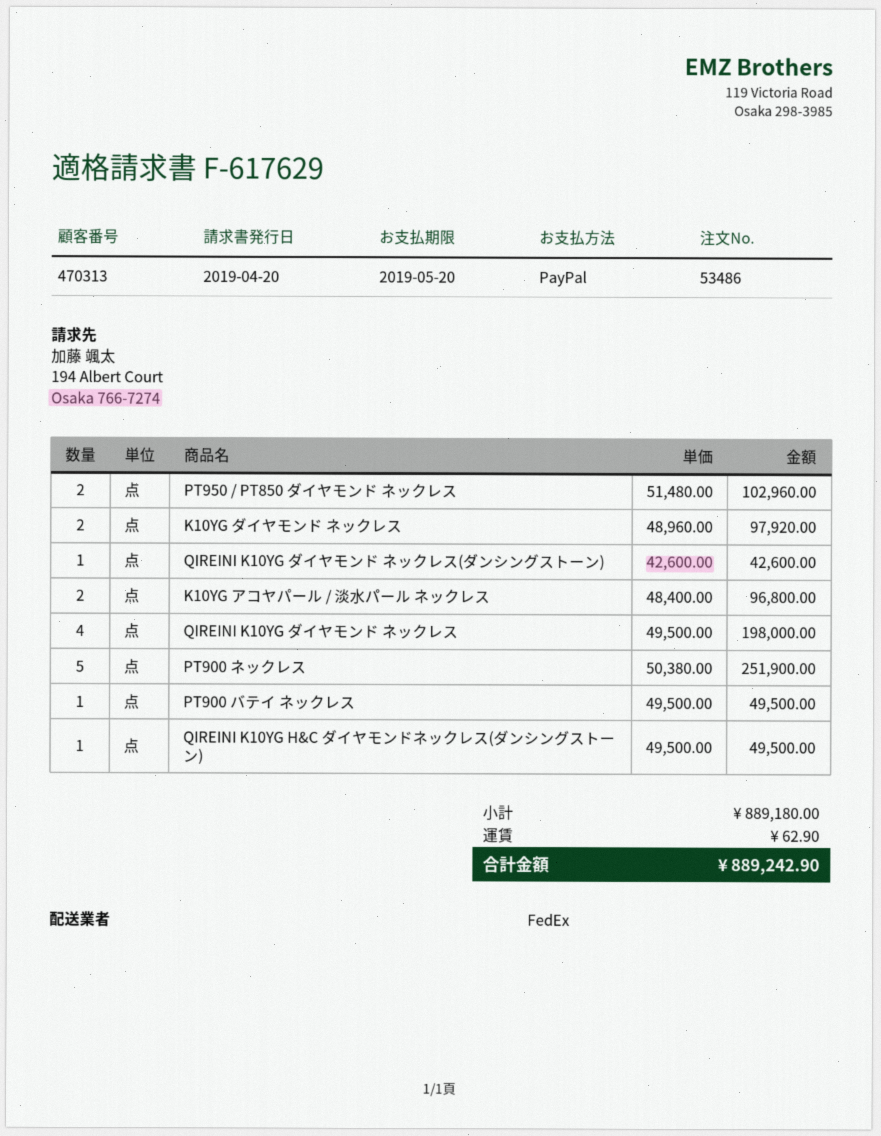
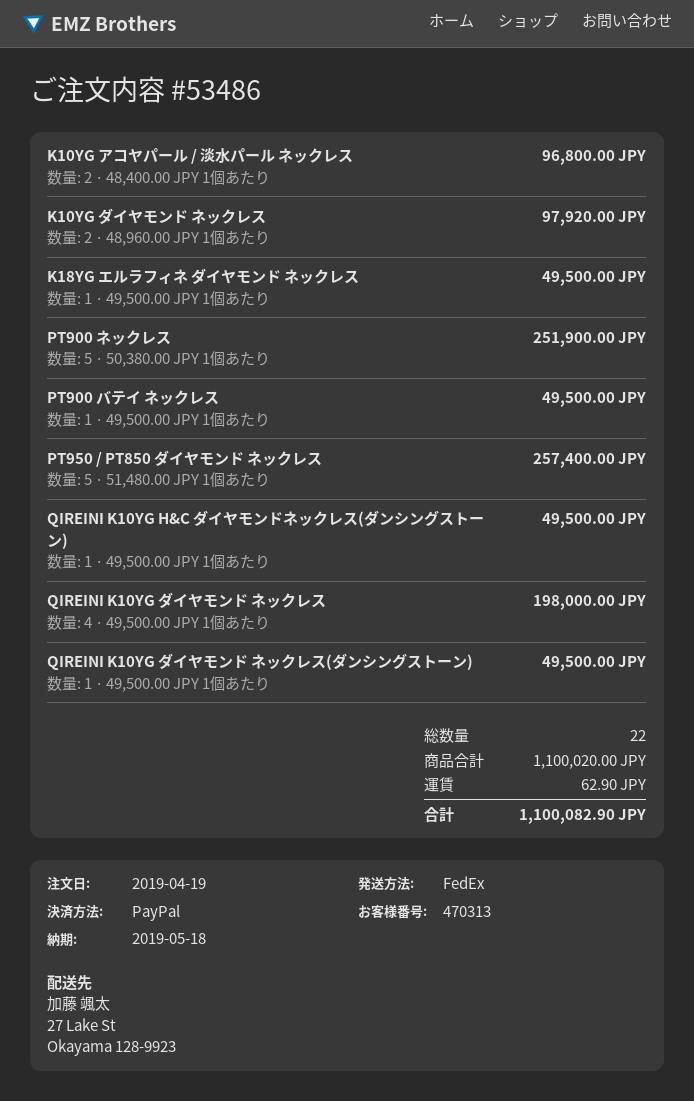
PT950 / PT850 ダイヤモンド ネックレス: 2 x 51480.00 = 102960.00 -> 5 x 51480.00 = 257400.00
QIREINI K10YG ダイヤモンド ネックレス(ダンシングストーン): 1 x 42600.00 = 42600.00 -> 1 x 49500.00 = 49500.00
K18YG エルラフィネ ダイヤモンド ネックレス: none -> 1 x 49500.00 = 49500.00
subtotal: 889180.00 -> 1100020.00
total: 889242.90 -> 1100082.90

